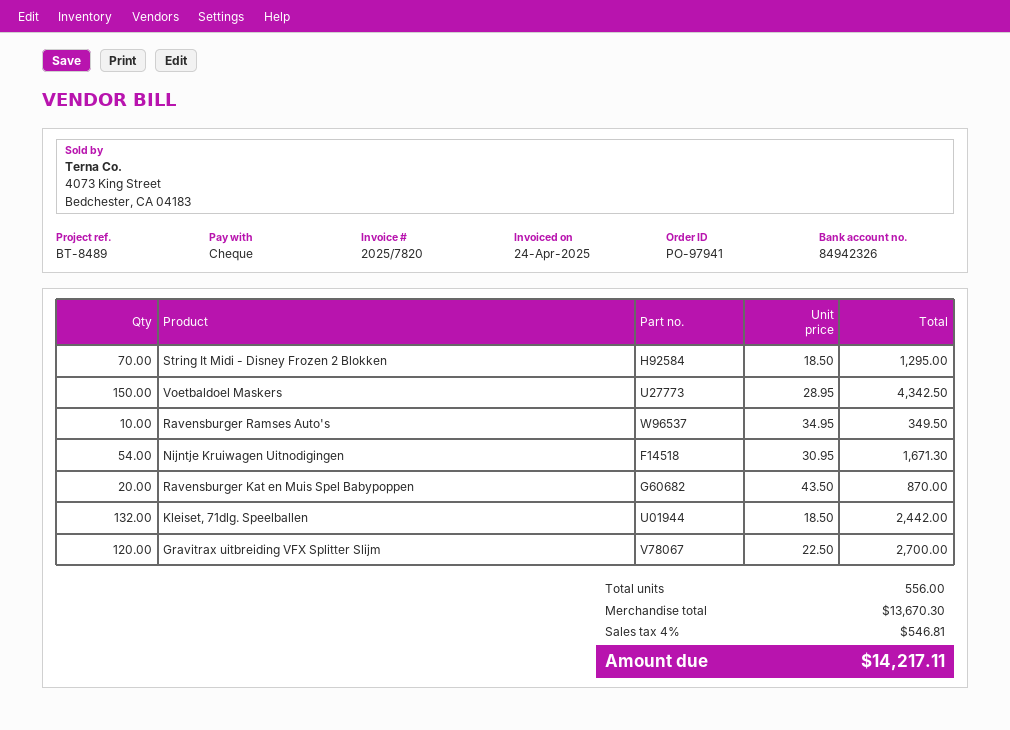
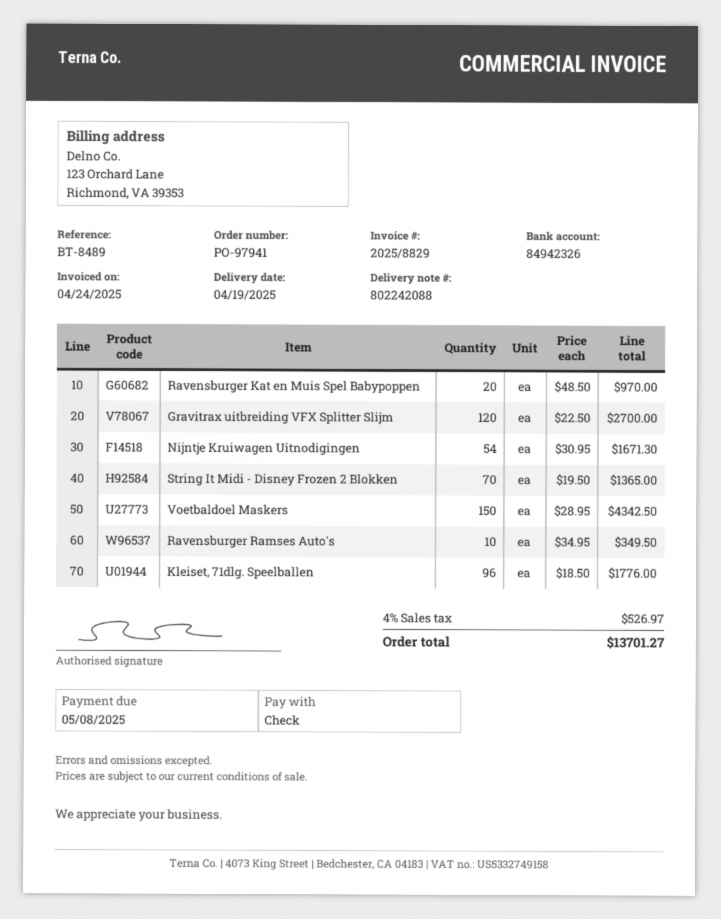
invoice number: 2025/7820 -> 2025/8829
String It Midi - Disney Frozen 2 Blokken: 70 x 18.50 = 1295.00 -> 70 x 19.50 = 1365.00
Ravensburger Kat en Muis Spel Babypoppen: 20 x 43.50 = 870.00 -> 20 x 48.50 = 970.00
Kleiset, 71dlg. Speelballen: 132 x 18.50 = 2442.00 -> 96 x 18.50 = 1776.00
tax: 4% = 546.81 -> 4% = 526.97
total: 14217.11 -> 13701.27

